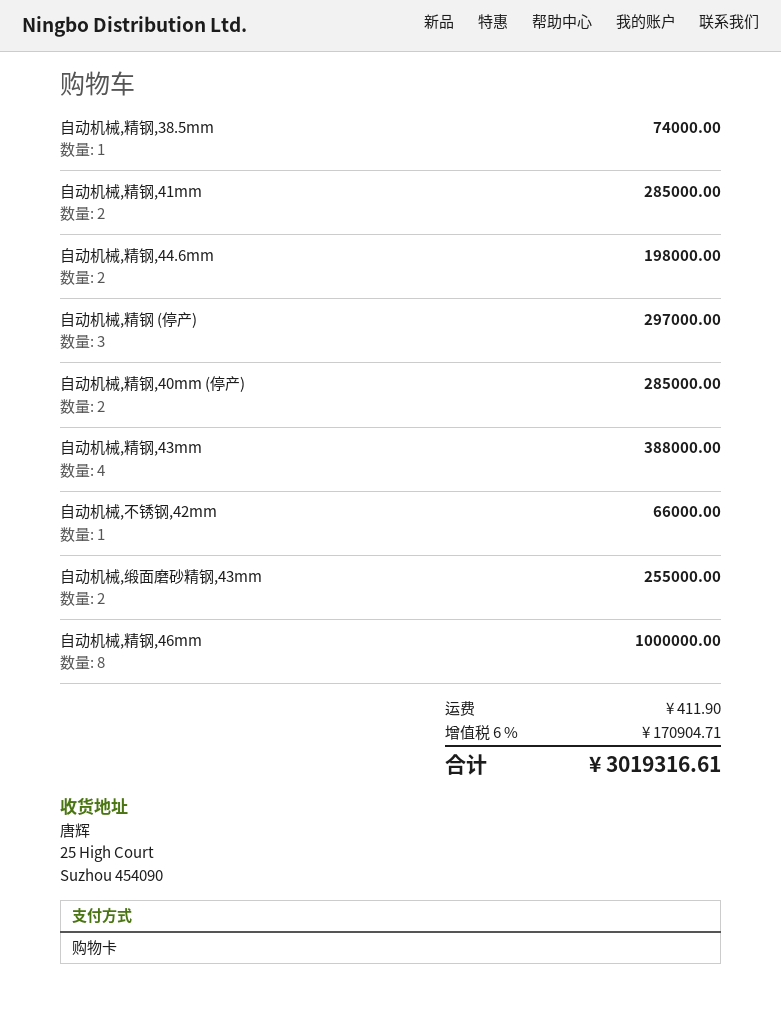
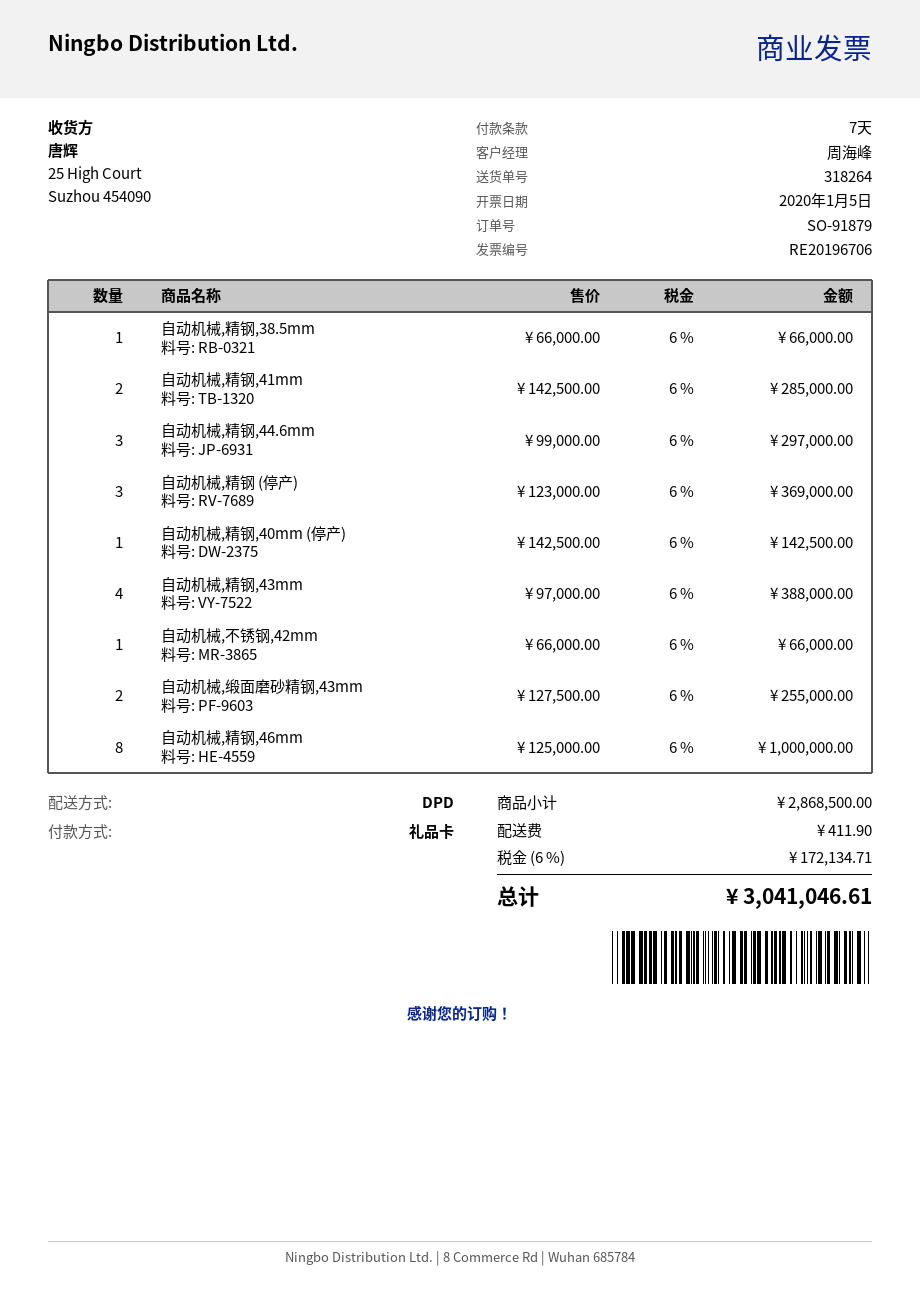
自动机械,精钢,38.5mm: 1 for 74000.00 -> 1 for 66000.00
自动机械,精钢,44.6mm: 2 for 198000.00 -> 3 for 297000.00
自动机械,精钢 (停产): 3 for 297000.00 -> 3 for 369000.00
自动机械,精钢,40mm (停产): 2 for 285000.00 -> 1 for 142500.00
tax: 6% = 170904.71 -> 6% = 172134.71
total: 3019316.61 -> 3041046.61

